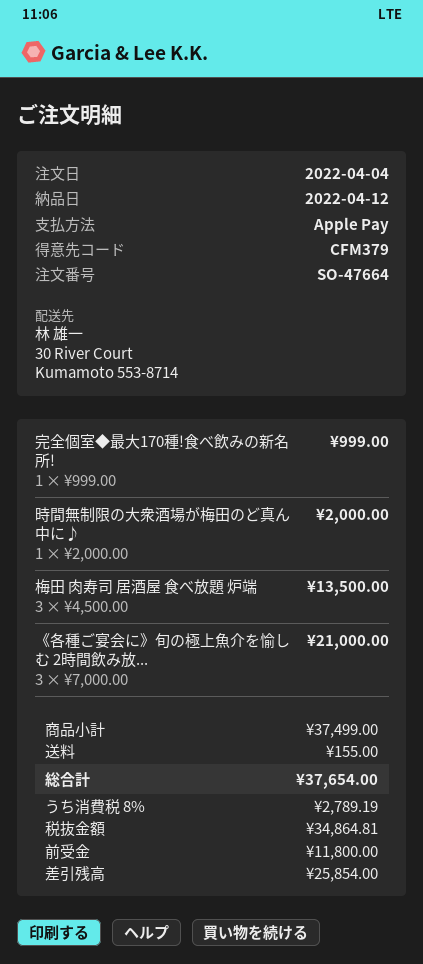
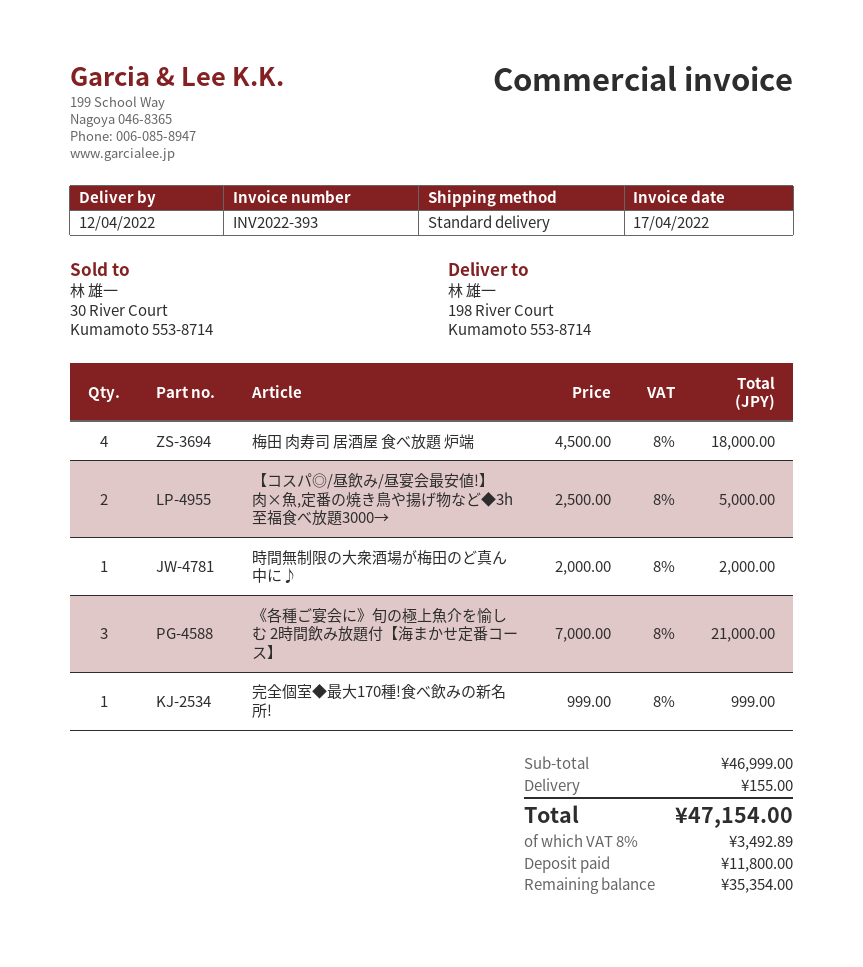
ship to: 30 River Court, Kumamoto 553-8714 -> 198 River Court, Kumamoto 553-8714
梅田 肉寿司 居酒屋 食べ放題 炉端: 3 x 4500.00 = 13500.00 -> 4 x 4500.00 = 18000.00
【コスパ◎/昼飲み/昼宴会最安値!】肉×魚,定番の焼き鳥や揚げ物など◆3h至福食べ放題3000→: none -> 2 x 2500.00 = 5000.00
subtotal: 37499.00 -> 46999.00
tax: 8% = 2789.19 -> 8% = 3492.89
total: 37654.00 -> 47154.00
balance: 25854.00 -> 35354.00

